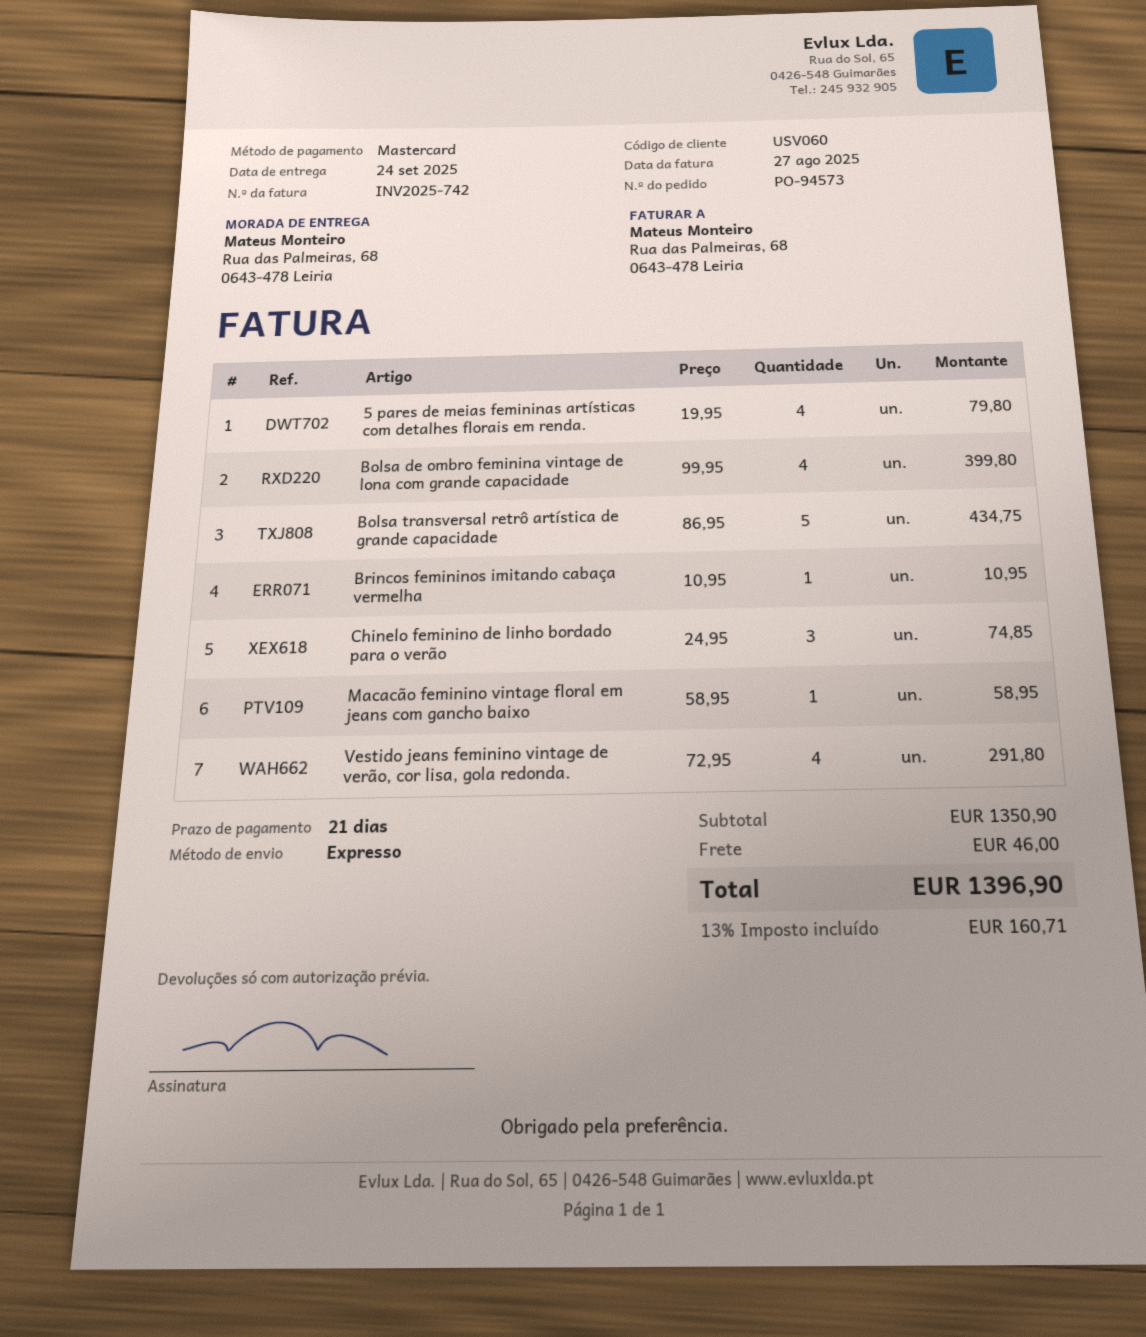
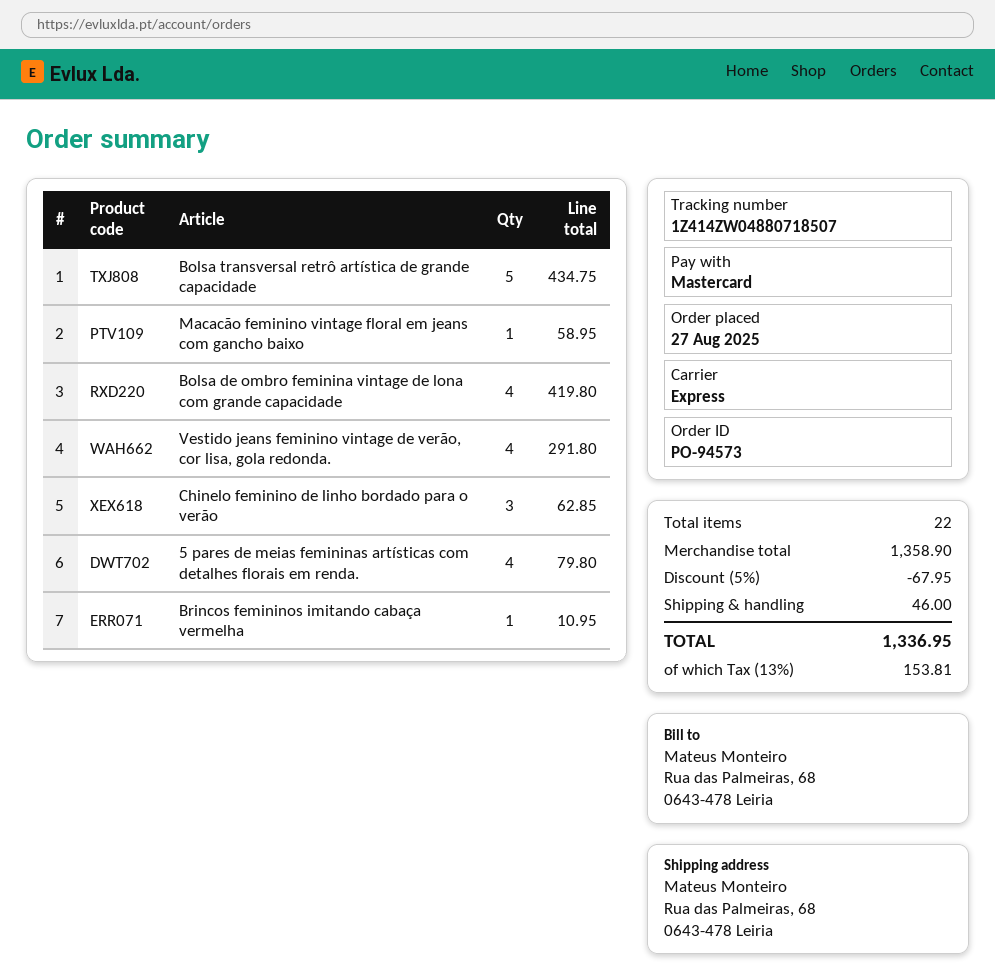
Bolsa de ombro feminina vintage de lona com grande capacidade: 4 for 399.80 -> 4 for 419.80
Chinelo feminino de linho bordado para o verão: 3 for 74.85 -> 3 for 62.85
subtotal: 1350.90 -> 1358.90
discount: none -> 5% = 67.95
tax: 13% = 160.71 -> 13% = 153.81
total: 1396.90 -> 1336.95

